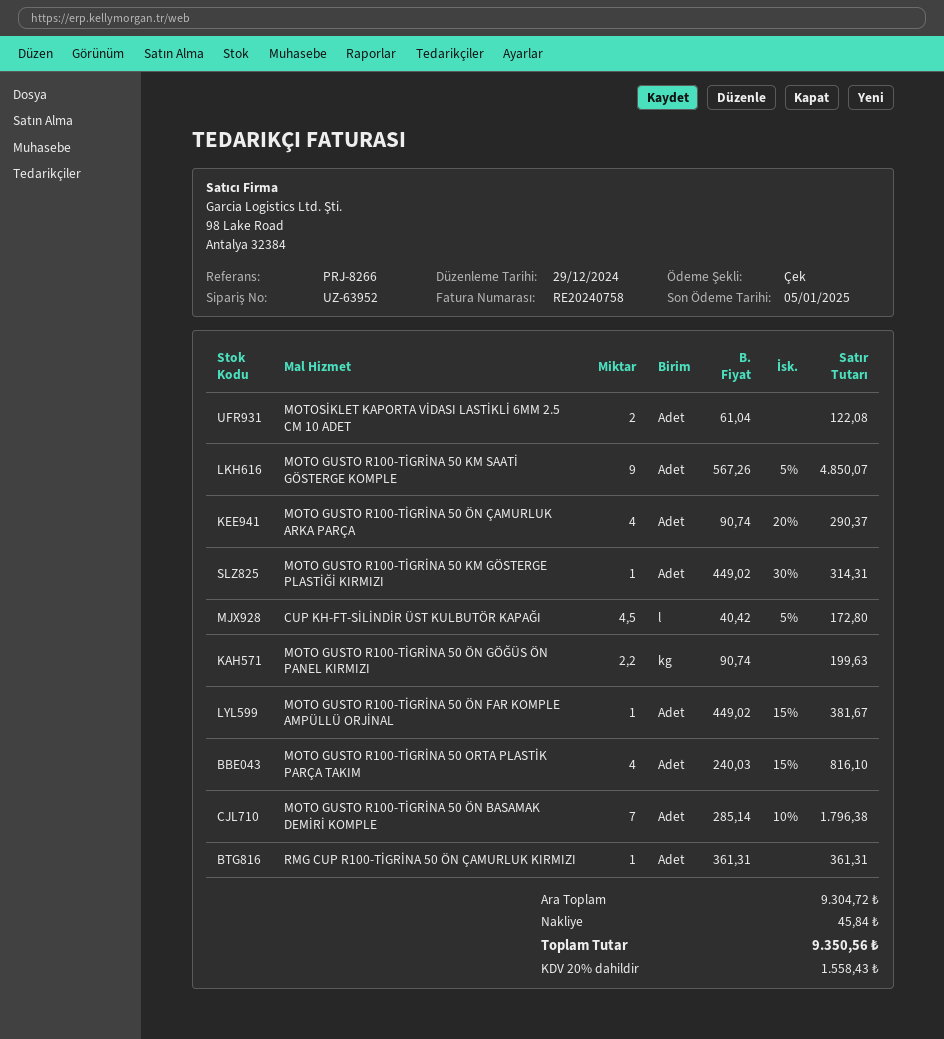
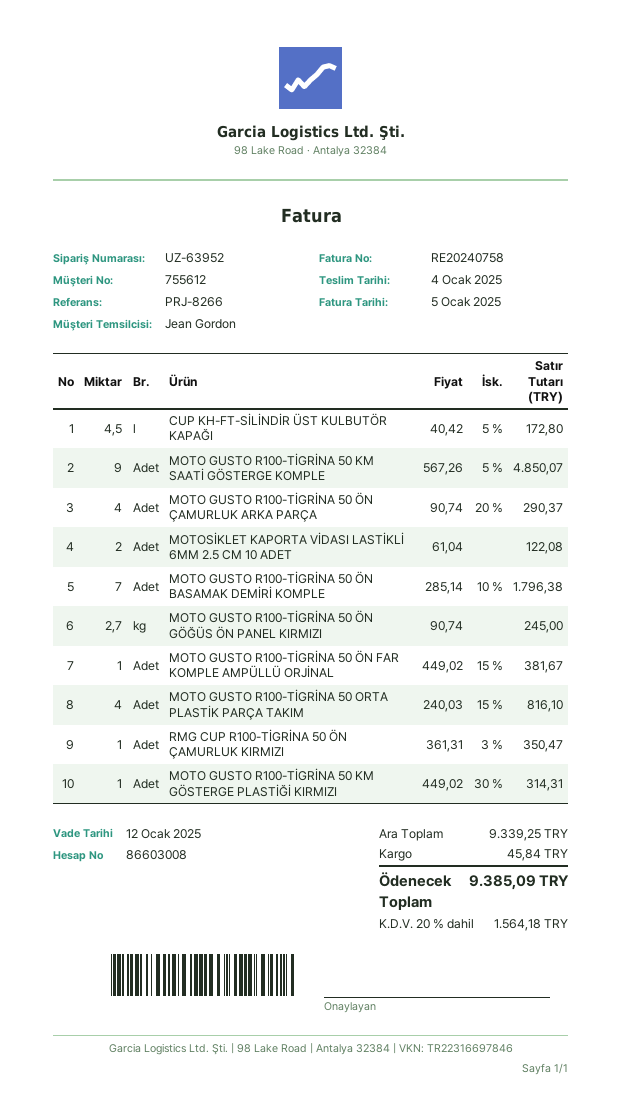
invoice date: 2024-12-29 -> 2025-01-05
due date: 2025-01-05 -> 2025-01-12
MOTO GUSTO R100-TİGRİNA 50 ÖN GÖĞÜS ÖN PANEL KIRMIZI: 2.2 x 90.74 = 199.63 -> 2.7 x 90.74 = 245.00
RMG CUP R100-TİGRİNA 50 ÖN ÇAMURLUK KIRMIZI: 1 x 361.31 = 361.31 -> 1 x 361.31 - 3% = 350.47
subtotal: 9304.72 -> 9339.25
tax: 20% = 1558.43 -> 20% = 1564.18
total: 9350.56 -> 9385.09

